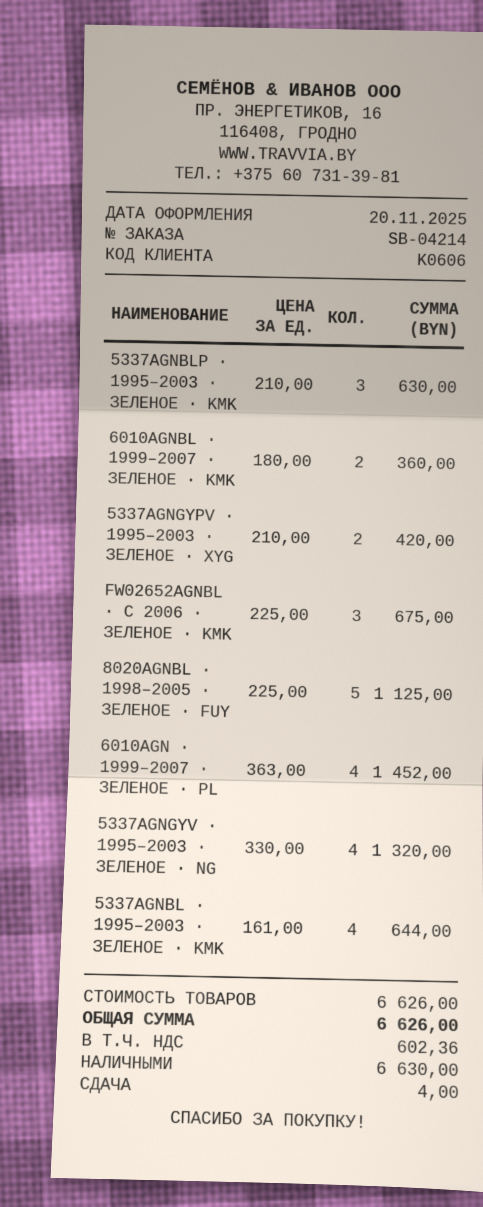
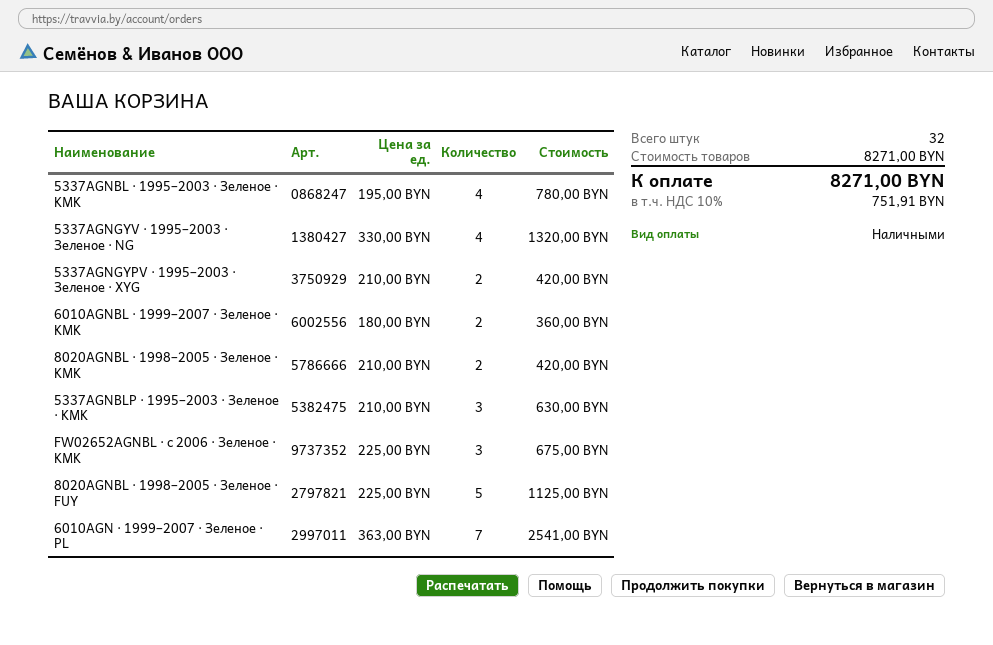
6010AGN · 1999–2007 · ЗЕЛЕНОЕ · PL: 4 x 363.00 = 1452.00 -> 7 x 363.00 = 2541.00
5337AGNBL · 1995–2003 · ЗЕЛЕНОЕ · KMK: 4 x 161.00 = 644.00 -> 4 x 195.00 = 780.00
8020AGNBL · 1998–2005 · Зеленое · KMK: none -> 2 x 210.00 = 420.00
subtotal: 6626.00 -> 8271.00
tax: 602.36 -> 751.91
total: 6626.00 -> 8271.00

